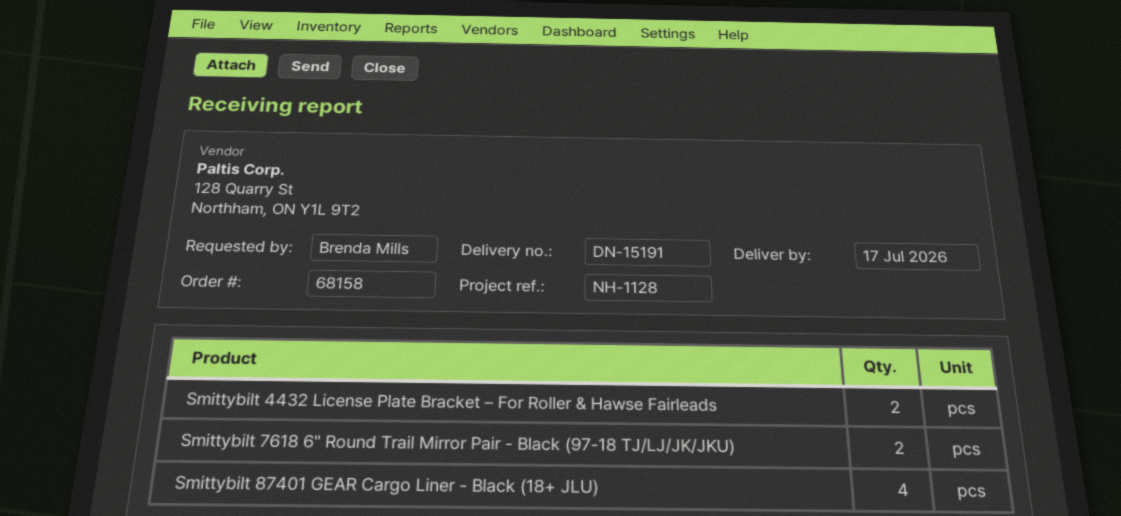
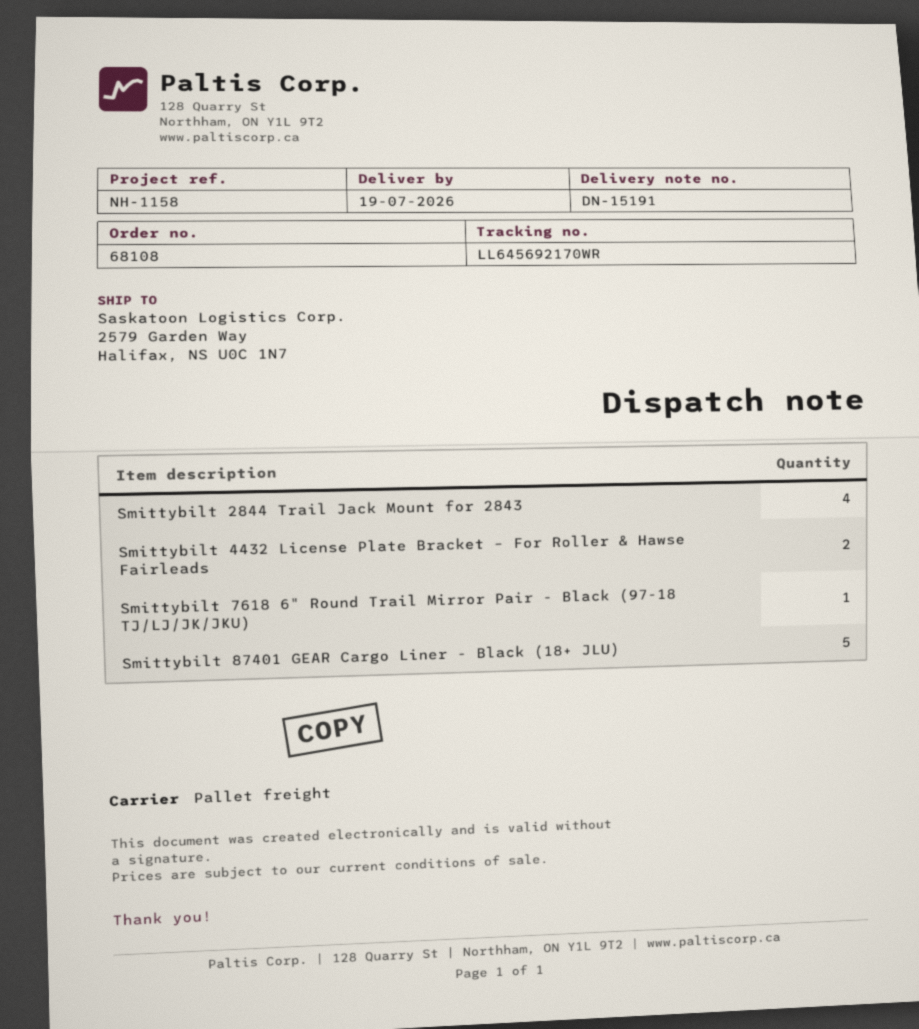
order number: 68158 -> 68108
delivery date: 2026-07-17 -> 2026-07-19
reference: NH-1128 -> NH-1158
Smittybilt 7618 6" Round Trail Mirror Pair - Black (97-18 TJ/LJ/JK/JKU): 2 -> 1
Smittybilt 87401 GEAR Cargo Liner - Black (18+ JLU): 4 -> 5
Smittybilt 2844 Trail Jack Mount for 2843: none -> 4

